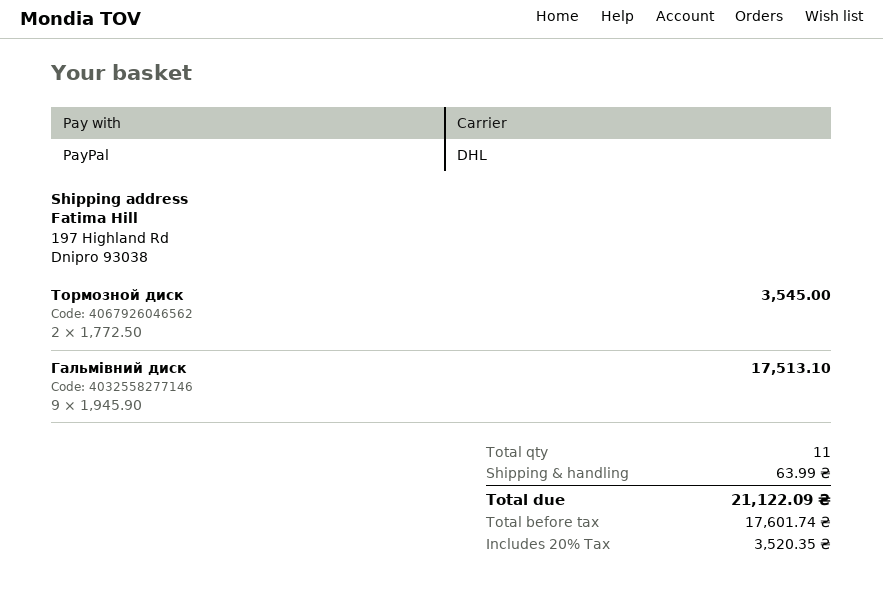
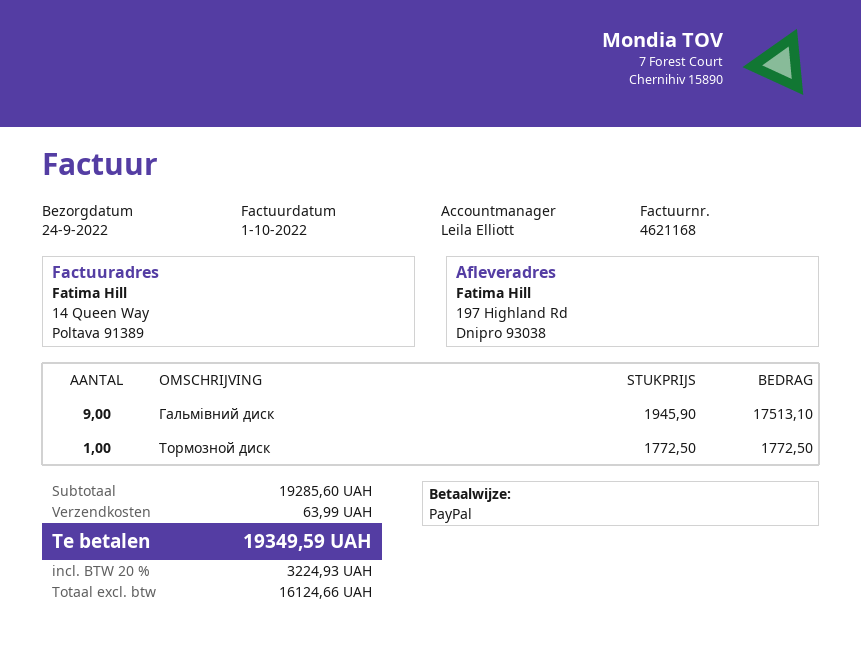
Тормозной диск: 2 x 1772.50 = 3545.00 -> 1 x 1772.50 = 1772.50
net: 17601.74 -> 16124.66
tax: 20% = 3520.35 -> 20% = 3224.93
total: 21122.09 -> 19349.59

